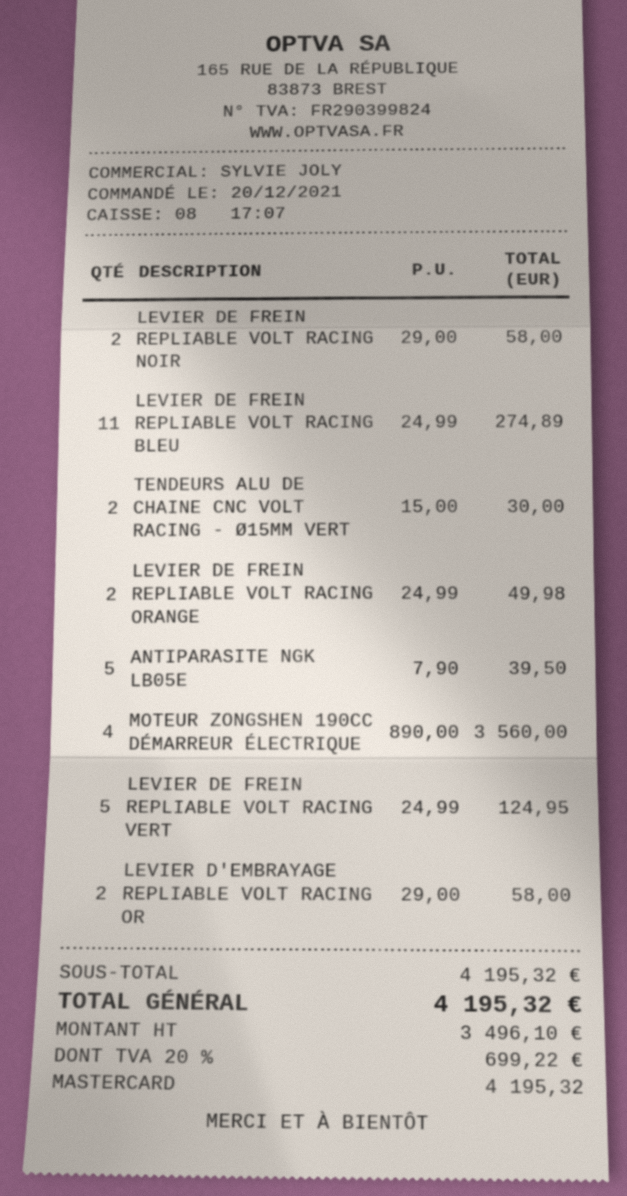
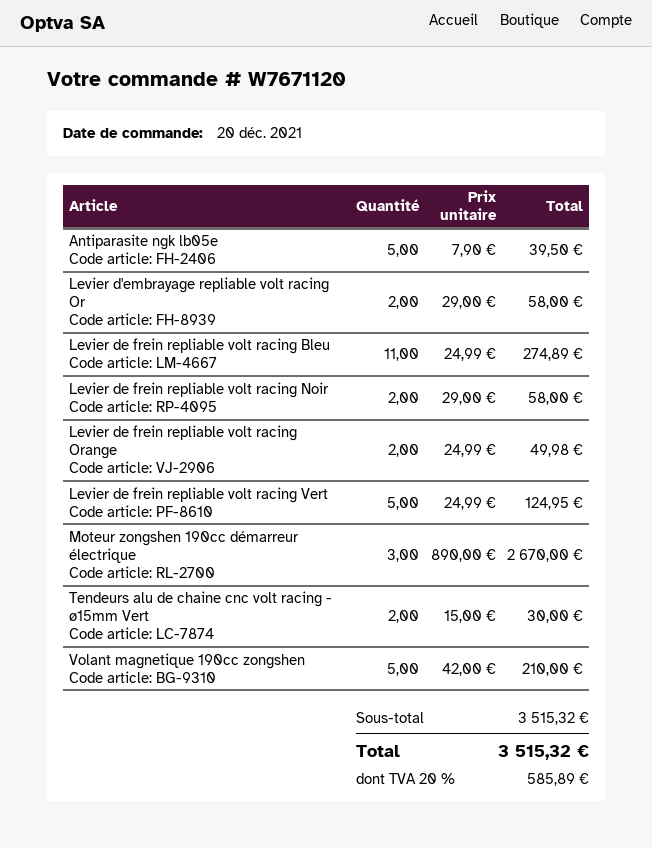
MOTEUR ZONGSHEN 190CC DÉMARREUR ÉLECTRIQUE: 4 x 890.00 = 3560.00 -> 3 x 890.00 = 2670.00
Volant magnetique 190cc zongshen: none -> 5 x 42.00 = 210.00
subtotal: 4195.32 -> 3515.32
tax: 20% = 699.22 -> 20% = 585.89
total: 4195.32 -> 3515.32

